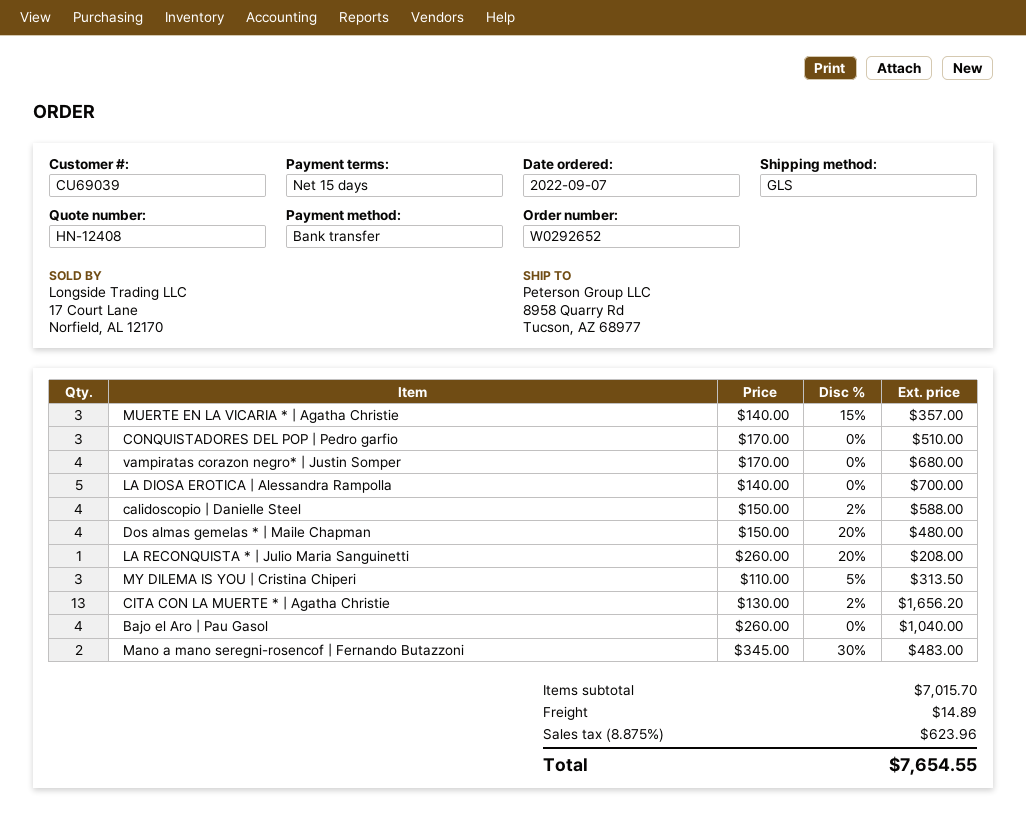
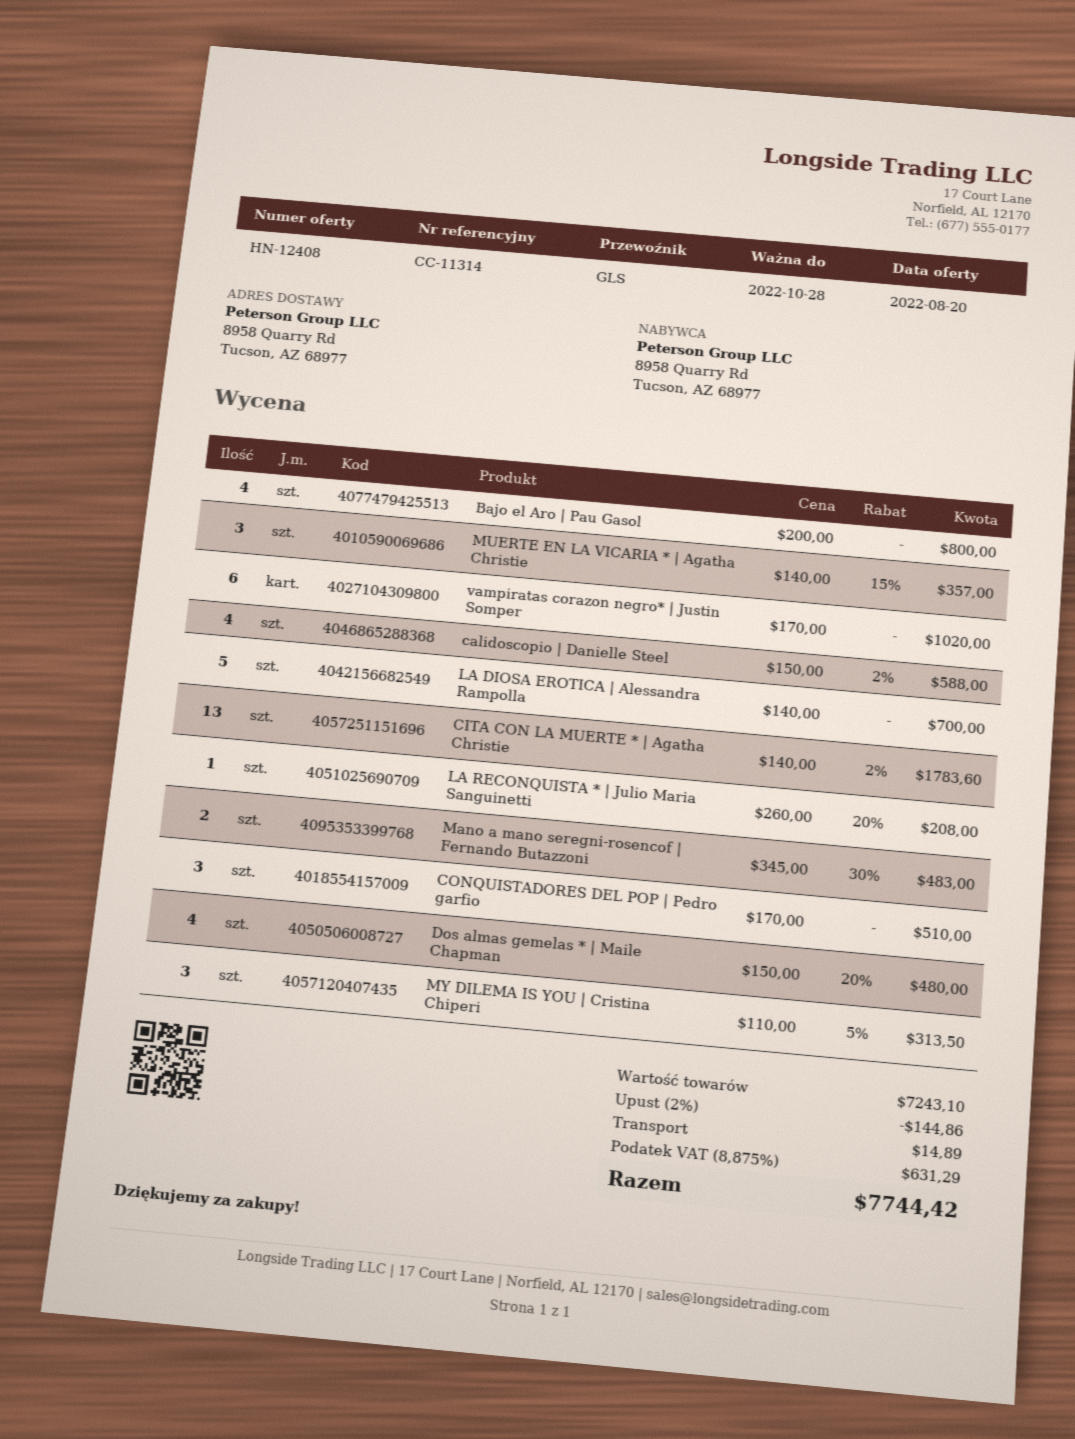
vampiratas corazon negro* | Justin Somper: 4 x 170.00 = 680.00 -> 6 x 170.00 = 1020.00
CITA CON LA MUERTE * | Agatha Christie: 13 x 130.00 - 2% = 1656.20 -> 13 x 140.00 - 2% = 1783.60
Bajo el Aro | Pau Gasol: 4 x 260.00 = 1040.00 -> 4 x 200.00 = 800.00
subtotal: 7015.70 -> 7243.10
discount: none -> 2% = 144.86
tax: 8.875% = 623.96 -> 8.875% = 631.29
total: 7654.55 -> 7744.42

